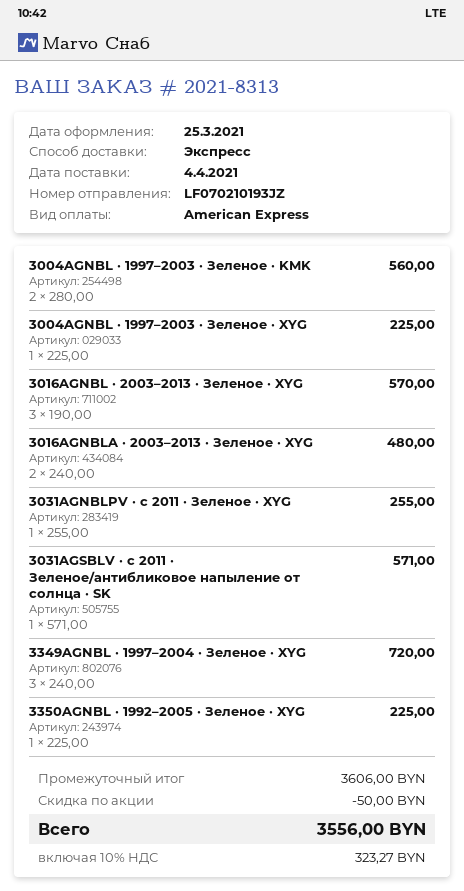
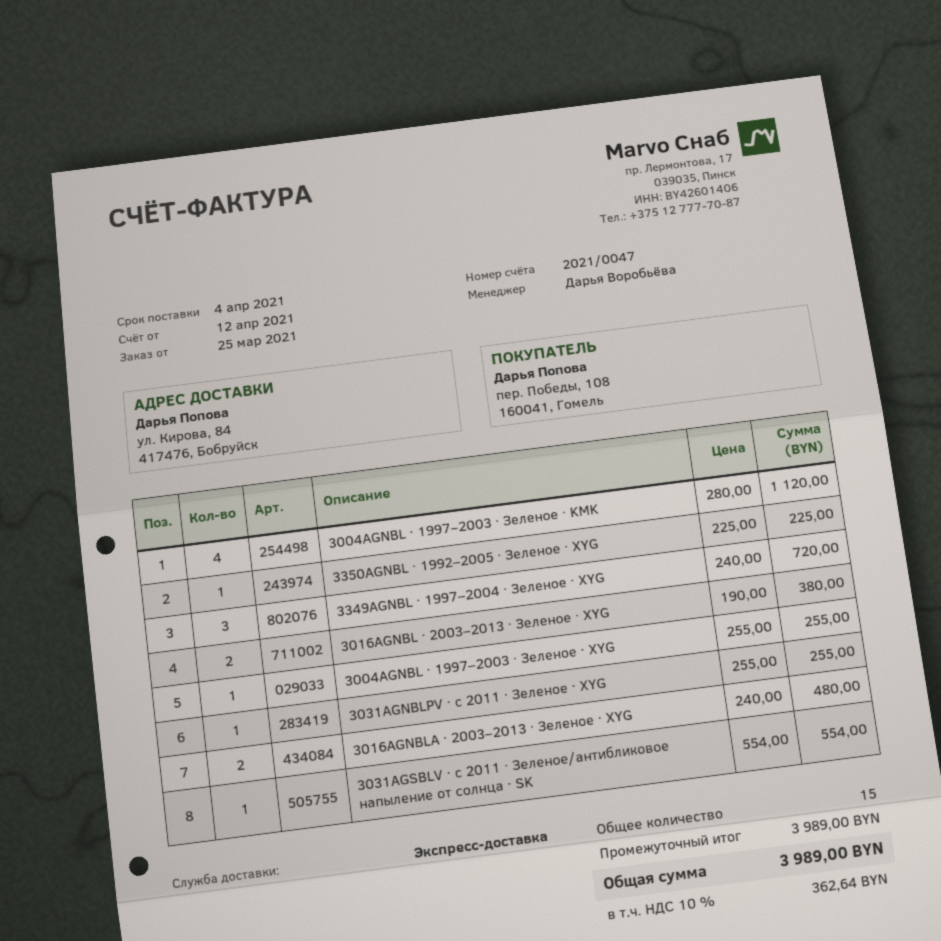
3004AGNBL · 1997–2003 · Зеленое · KMK: 2 x 280.00 = 560.00 -> 4 x 280.00 = 1120.00
3004AGNBL · 1997–2003 · Зеленое · XYG: 1 x 225.00 = 225.00 -> 1 x 255.00 = 255.00
3016AGNBL · 2003–2013 · Зеленое · XYG: 3 x 190.00 = 570.00 -> 2 x 190.00 = 380.00
3031AGSBLV · с 2011 · Зеленое/антибликовое напыление от солнца · SK: 1 x 571.00 = 571.00 -> 1 x 554.00 = 554.00
subtotal: 3606.00 -> 3989.00
discount: 50.00 -> none
tax: 10% = 323.27 -> 10% = 362.64
total: 3556.00 -> 3989.00

